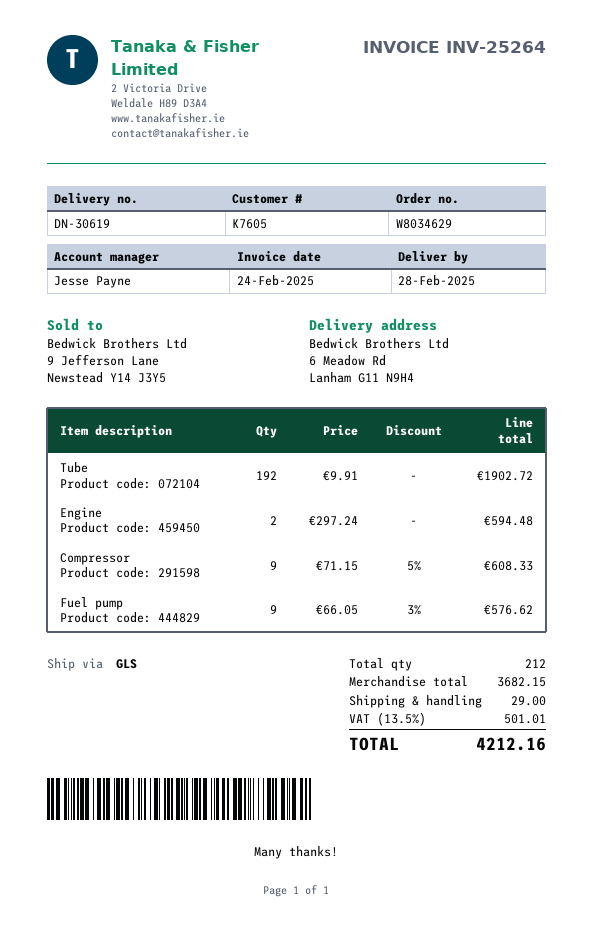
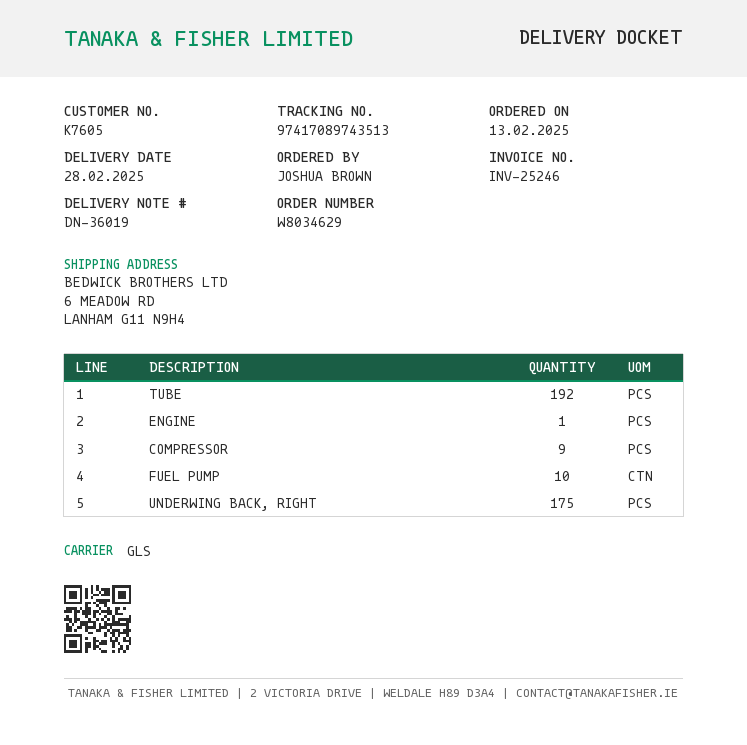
delivery note number: DN-30619 -> DN-36019
invoice number: INV-25264 -> INV-25246
Engine: 2 -> 1
Fuel pump: 9 -> 10
UNDERWING BACK, RIGHT: none -> 175

